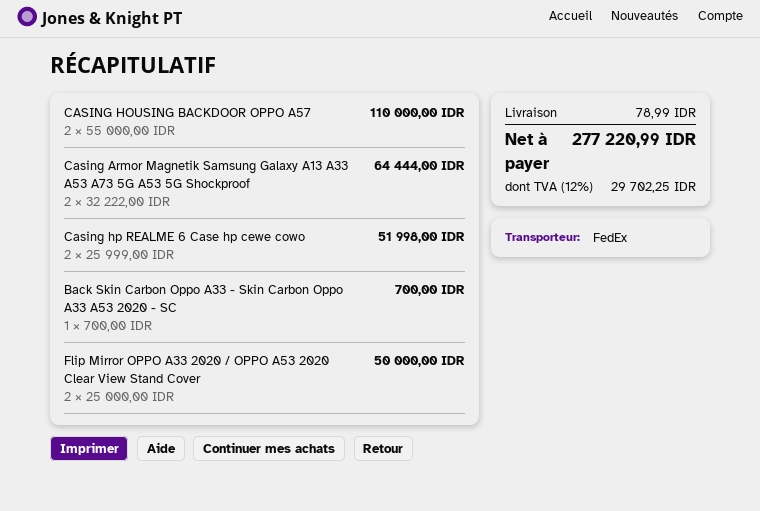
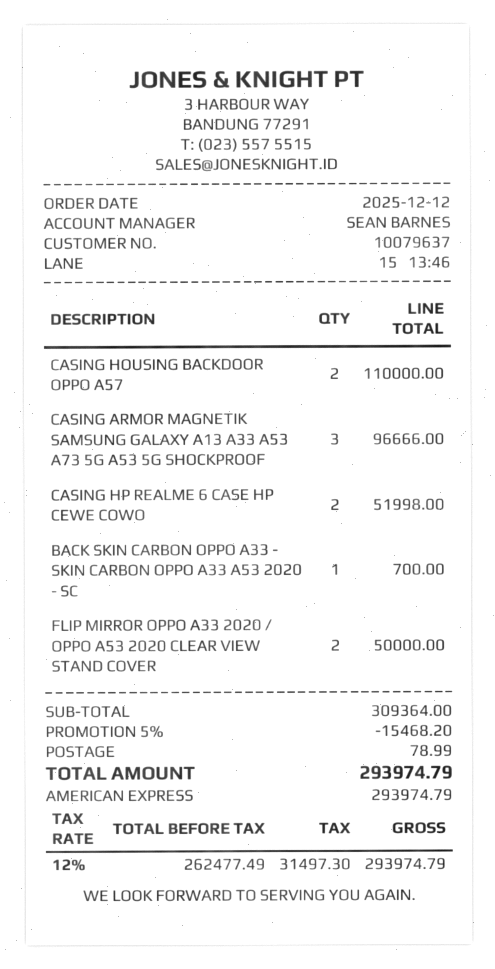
Casing Armor Magnetik Samsung Galaxy A13 A33 A53 A73 5G A53 5G Shockproof: 2 for 64444.00 -> 3 for 96666.00
discount: none -> 5% = 15468.20
tax: 12% = 29702.25 -> 12% = 31497.30
total: 277220.99 -> 293974.79

